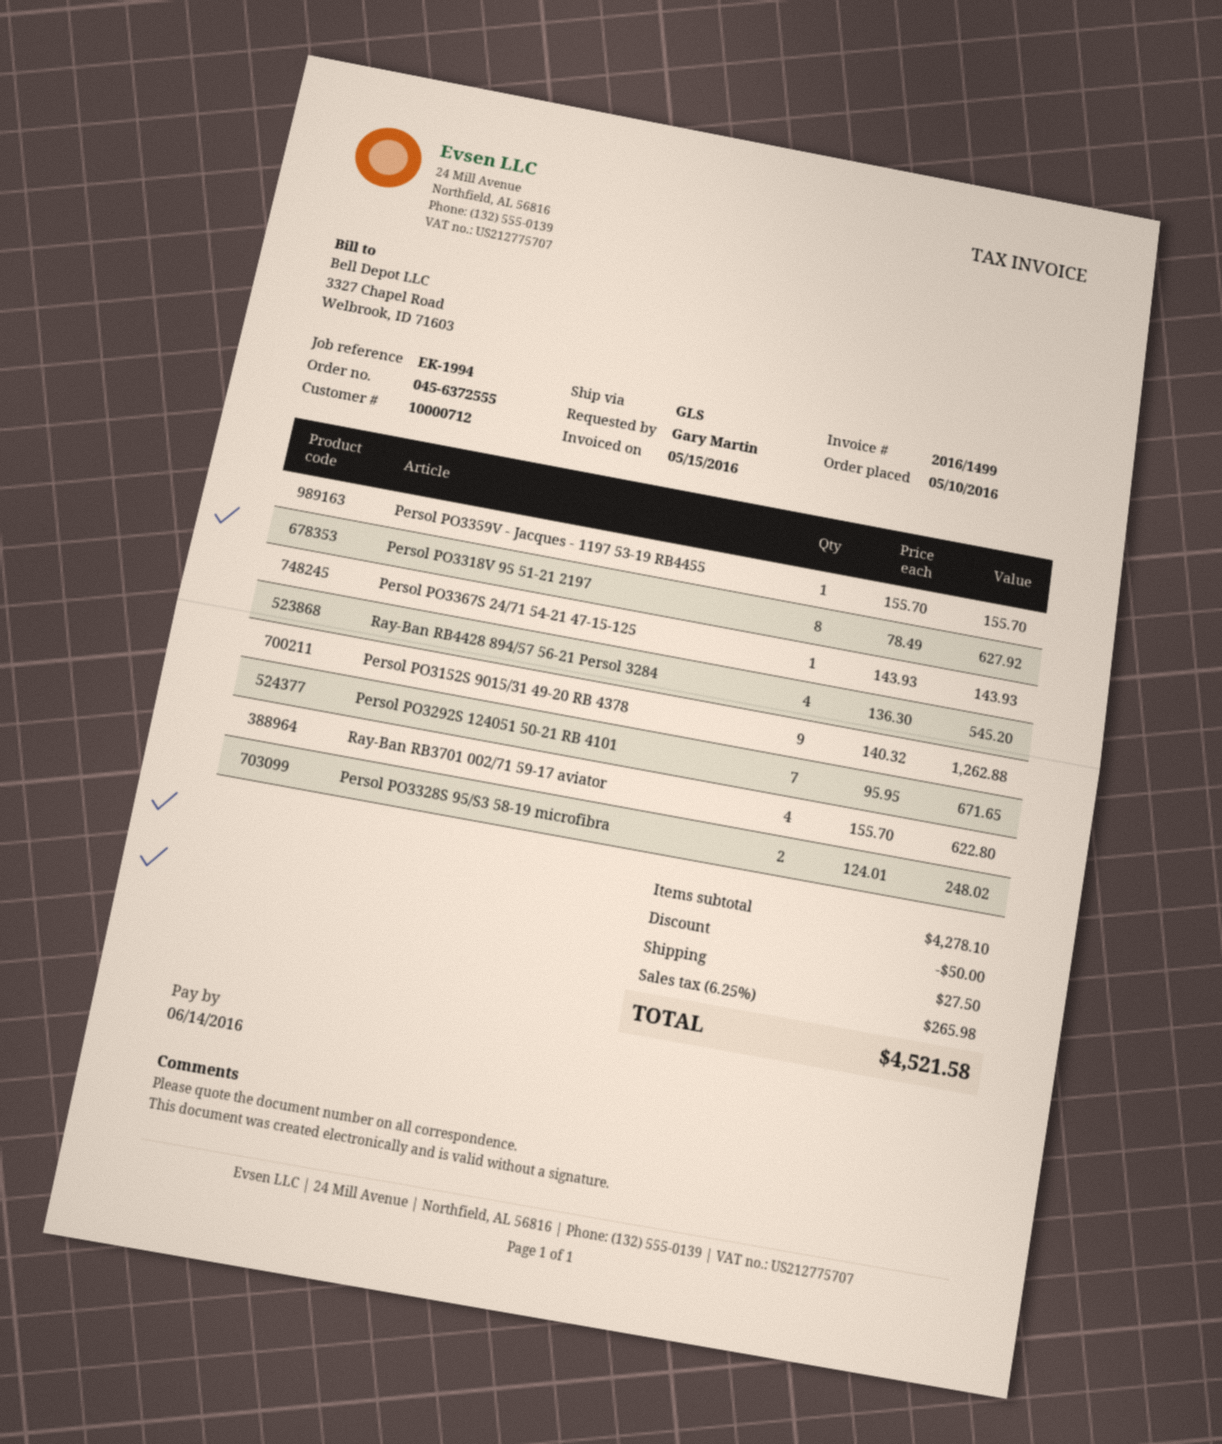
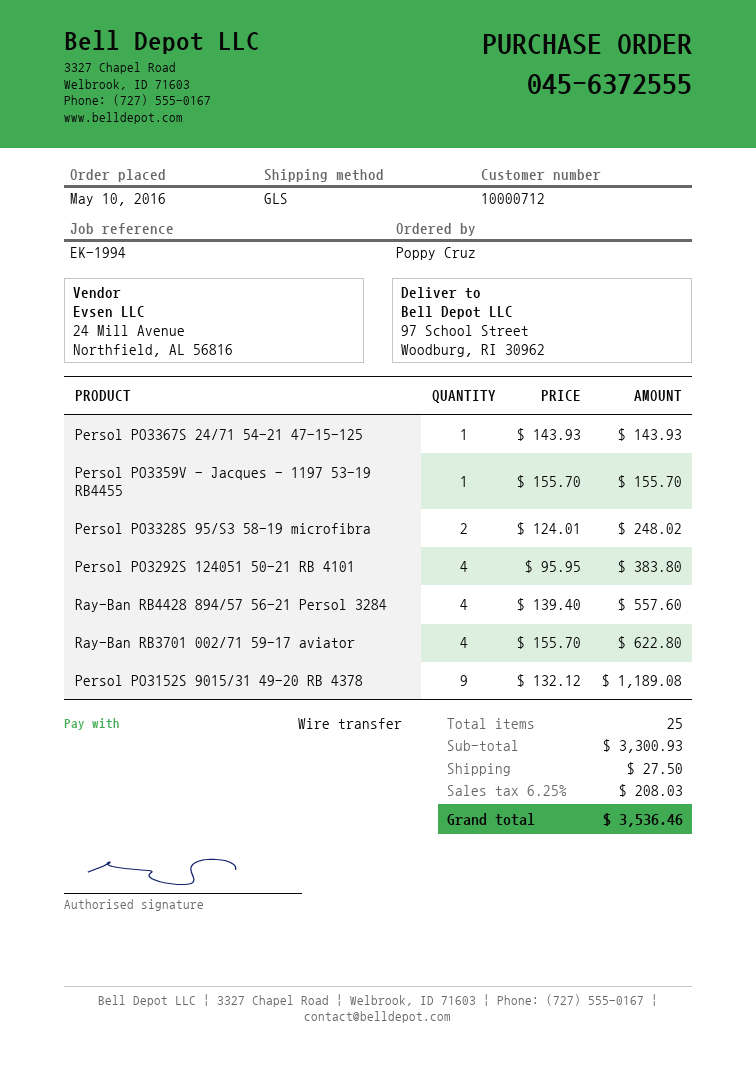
ordered by: Gary Martin -> Poppy Cruz
Persol PO3318V 95 51-21 2197: 8 x 78.49 = 627.92 -> none
Ray-Ban RB4428 894/57 56-21 Persol 3284: 4 x 136.30 = 545.20 -> 4 x 139.40 = 557.60
Persol PO3152S 9015/31 49-20 RB 4378: 9 x 140.32 = 1262.88 -> 9 x 132.12 = 1189.08
Persol PO3292S 124051 50-21 RB 4101: 7 x 95.95 = 671.65 -> 4 x 95.95 = 383.80
subtotal: 4278.10 -> 3300.93
discount: 50.00 -> none
tax: 6.25% = 265.98 -> 6.25% = 208.03
total: 4521.58 -> 3536.46

